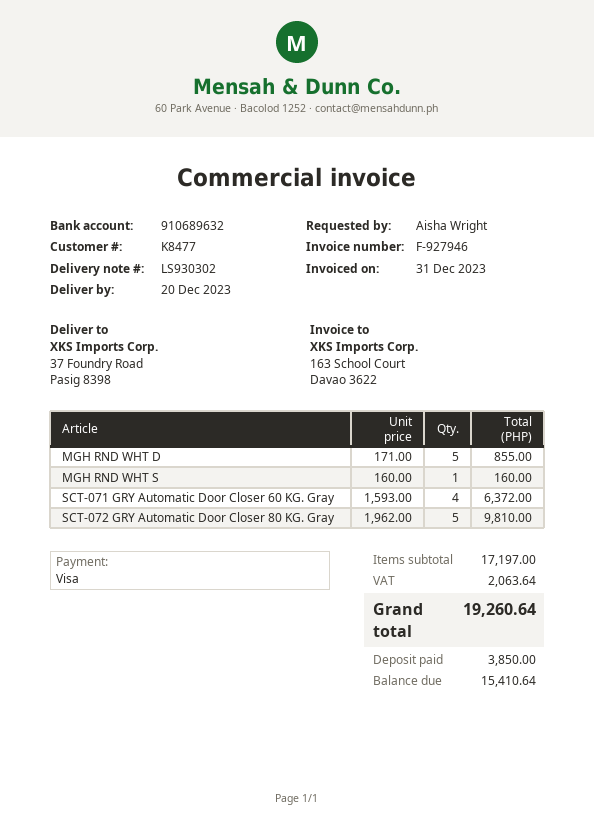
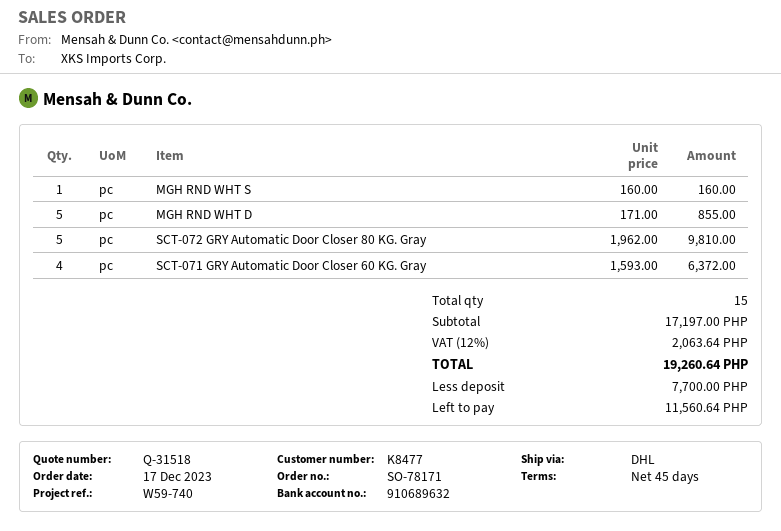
deposit: 3850.00 -> 7700.00
balance: 15410.64 -> 11560.64

